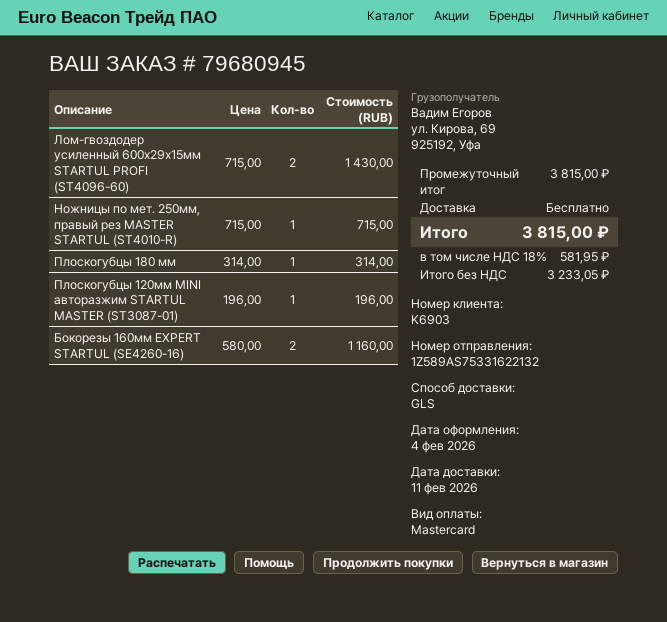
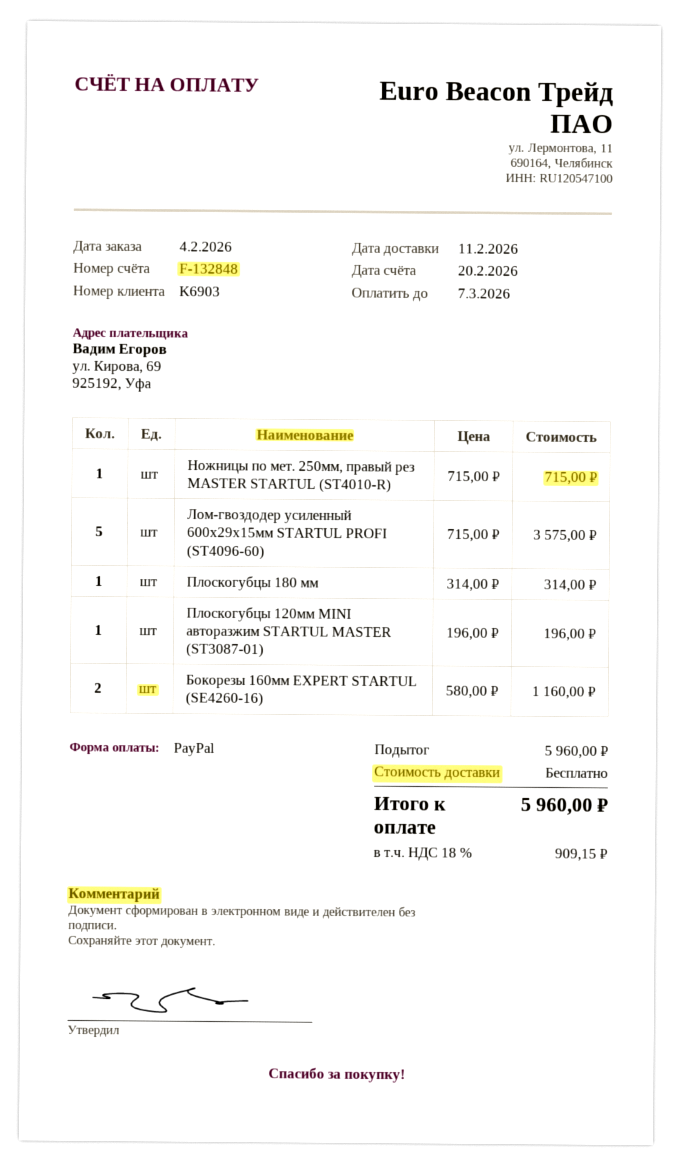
payment method: Mastercard -> PayPal
Лом-гвоздодер усиленный 600x29х15мм STARTUL PROFI (ST4096-60): 2 x 715.00 = 1430.00 -> 5 x 715.00 = 3575.00
subtotal: 3815.00 -> 5960.00
tax: 18% = 581.95 -> 18% = 909.15
total: 3815.00 -> 5960.00

